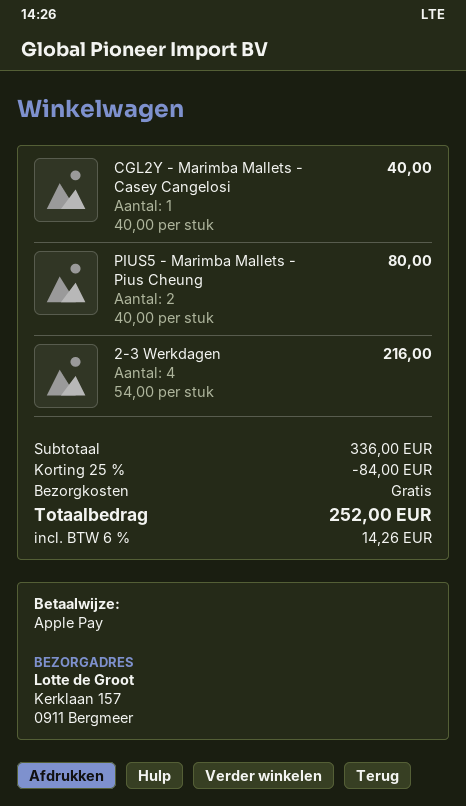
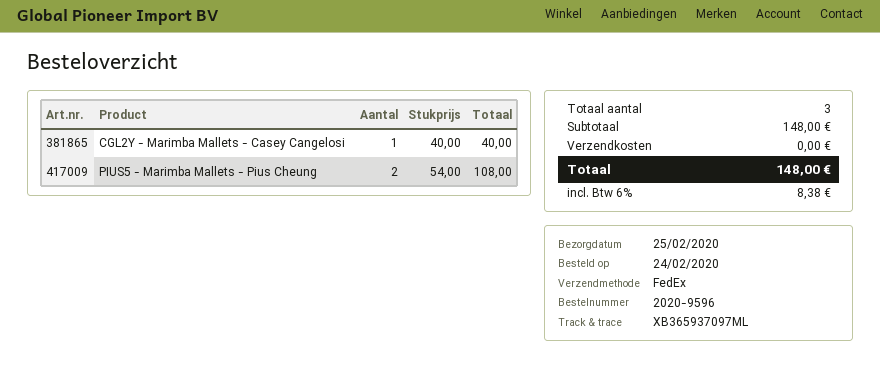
PIUS5 - Marimba Mallets - Pius Cheung: 2 x 40.00 = 80.00 -> 2 x 54.00 = 108.00
2-3 Werkdagen: 4 x 54.00 = 216.00 -> none
subtotal: 336.00 -> 148.00
discount: 25% = 84.00 -> none
tax: 6% = 14.26 -> 6% = 8.38
total: 252.00 -> 148.00

